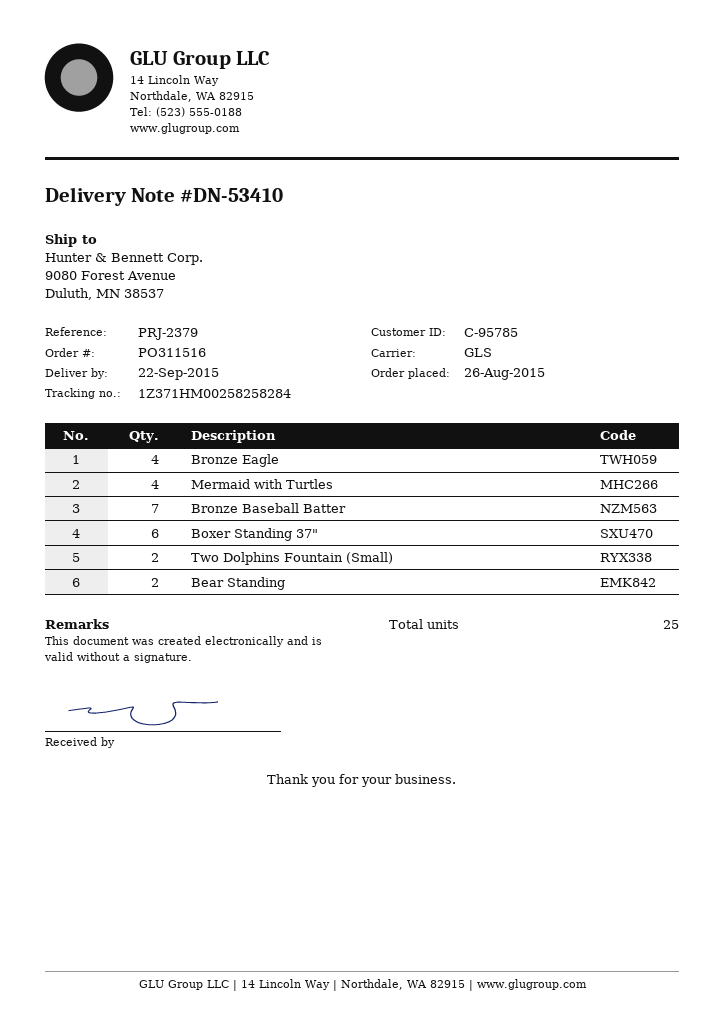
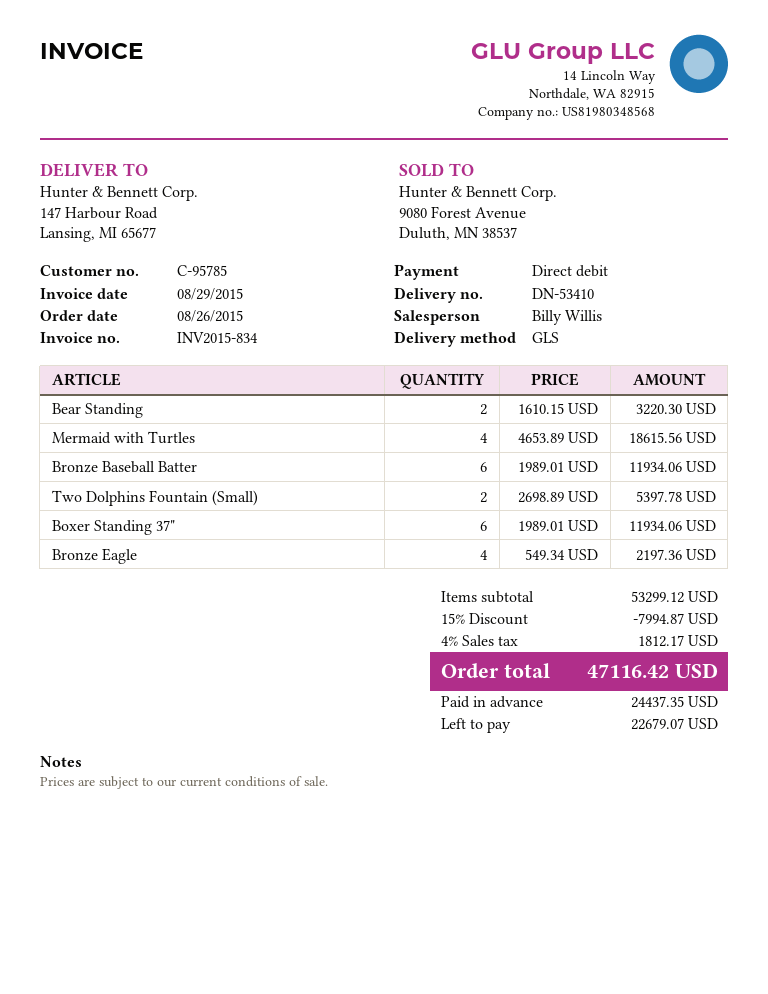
ship to: 9080 Forest Avenue, Duluth, MN 38537 -> 147 Harbour Road, Lansing, MI 65677
Bronze Baseball Batter: 7 -> 6

